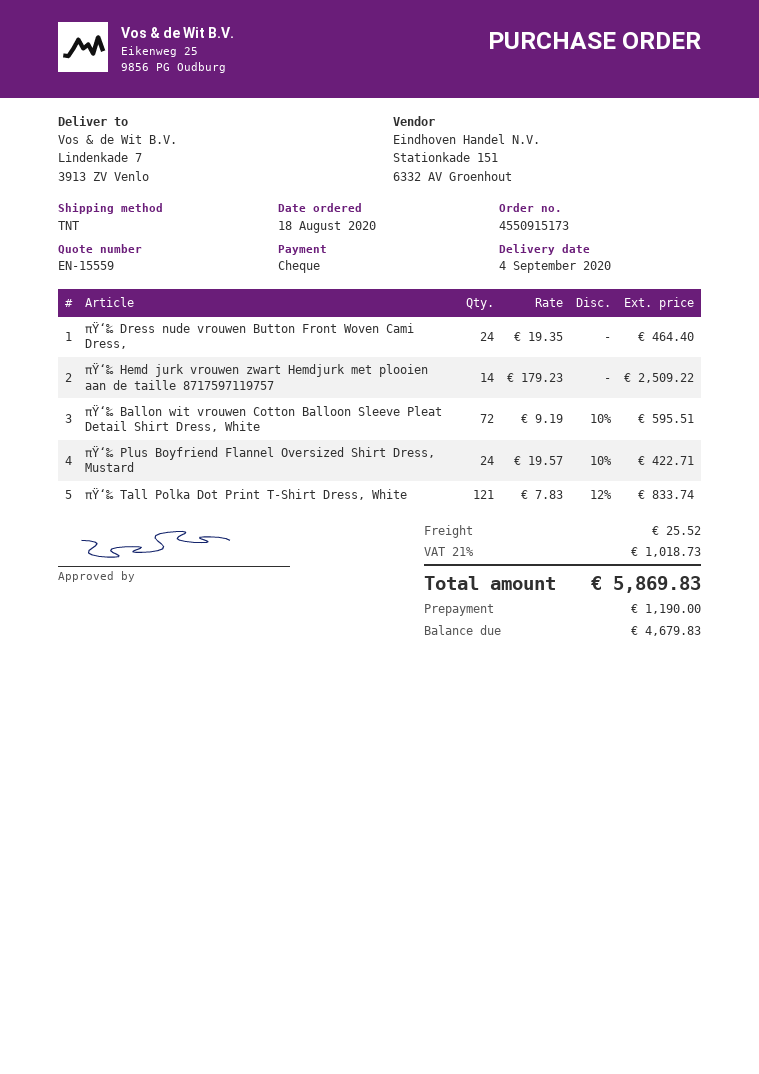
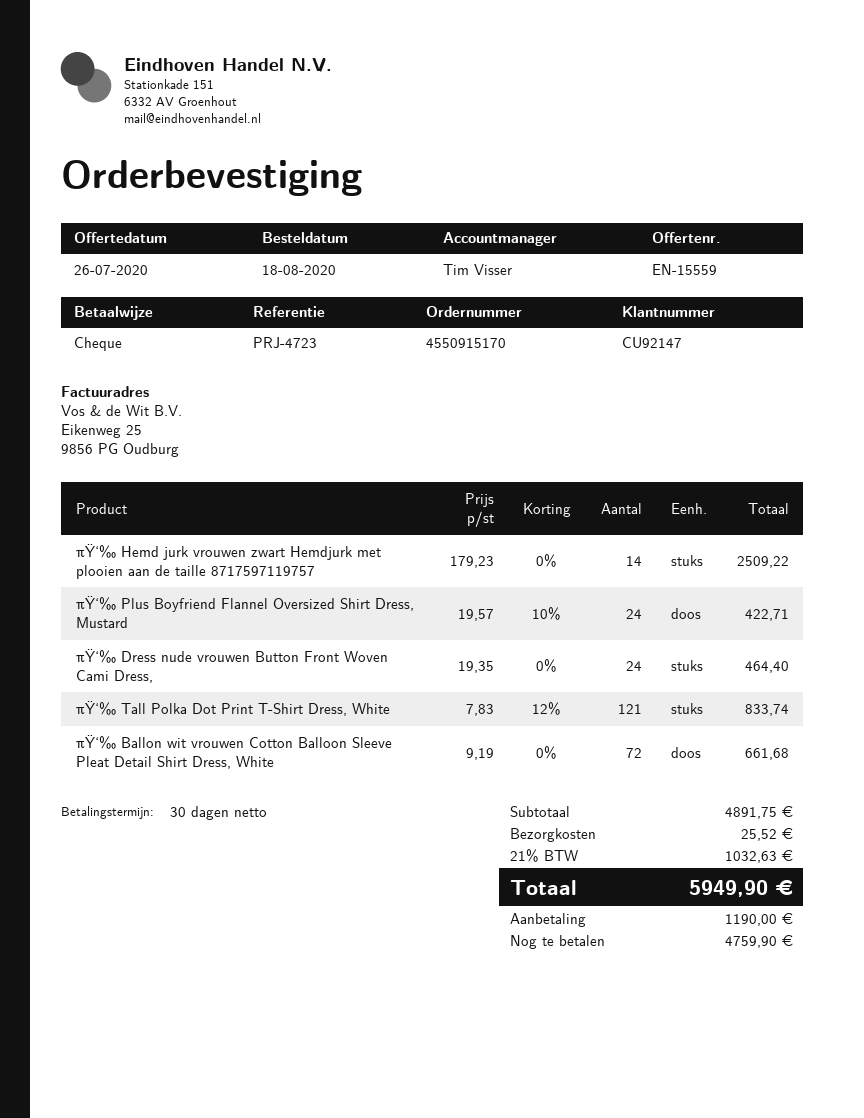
order number: 4550915173 -> 4550915170
πŸ‘‰ Ballon wit vrouwen Cotton Balloon Sleeve Pleat Detail Shirt Dress, White: 72 x 9.19 - 10% = 595.51 -> 72 x 9.19 = 661.68
tax: 21% = 1018.73 -> 21% = 1032.63
total: 5869.83 -> 5949.90
balance: 4679.83 -> 4759.90

